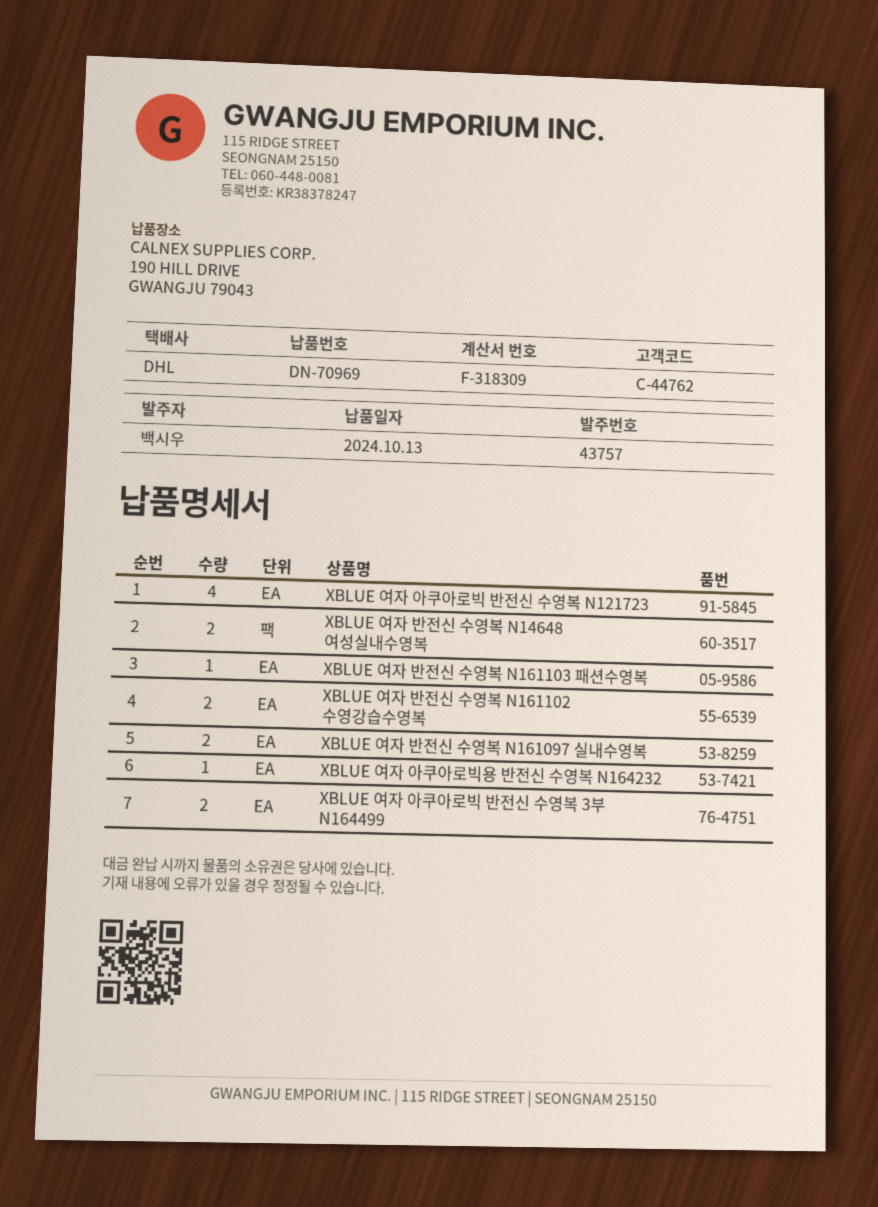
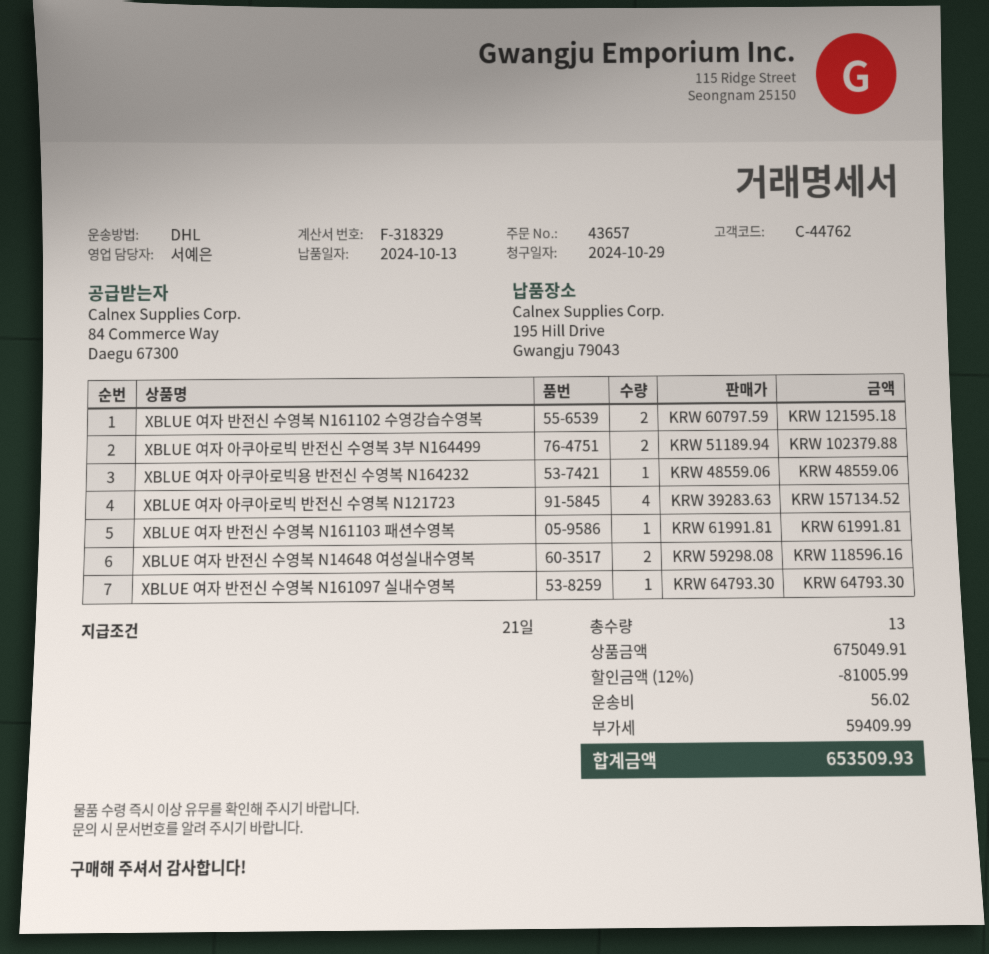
order number: 43757 -> 43657
invoice number: F-318309 -> F-318329
ship to: 190 HILL DRIVE, GWANGJU 79043 -> 195 Hill Drive, Gwangju 79043
XBLUE 여자 반전신 수영복 N161097 실내수영복: 2 -> 1

